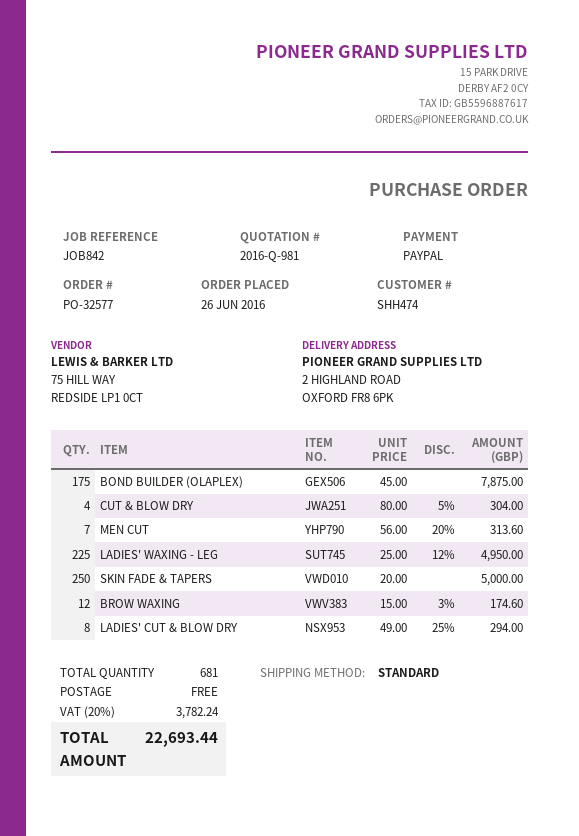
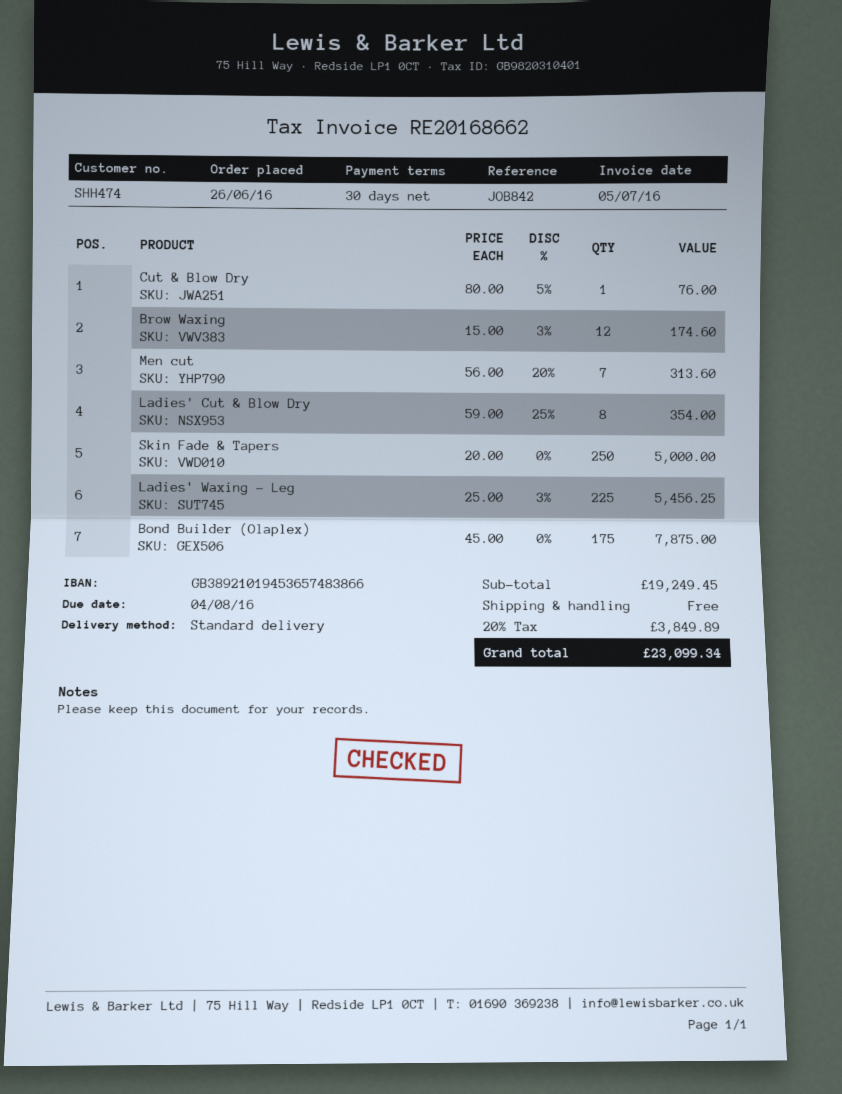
CUT & BLOW DRY: 4 x 80.00 - 5% = 304.00 -> 1 x 80.00 - 5% = 76.00
LADIES' WAXING - LEG: 225 x 25.00 - 12% = 4950.00 -> 225 x 25.00 - 3% = 5456.25
LADIES' CUT & BLOW DRY: 8 x 49.00 - 25% = 294.00 -> 8 x 59.00 - 25% = 354.00
tax: 20% = 3782.24 -> 20% = 3849.89
total: 22693.44 -> 23099.34

